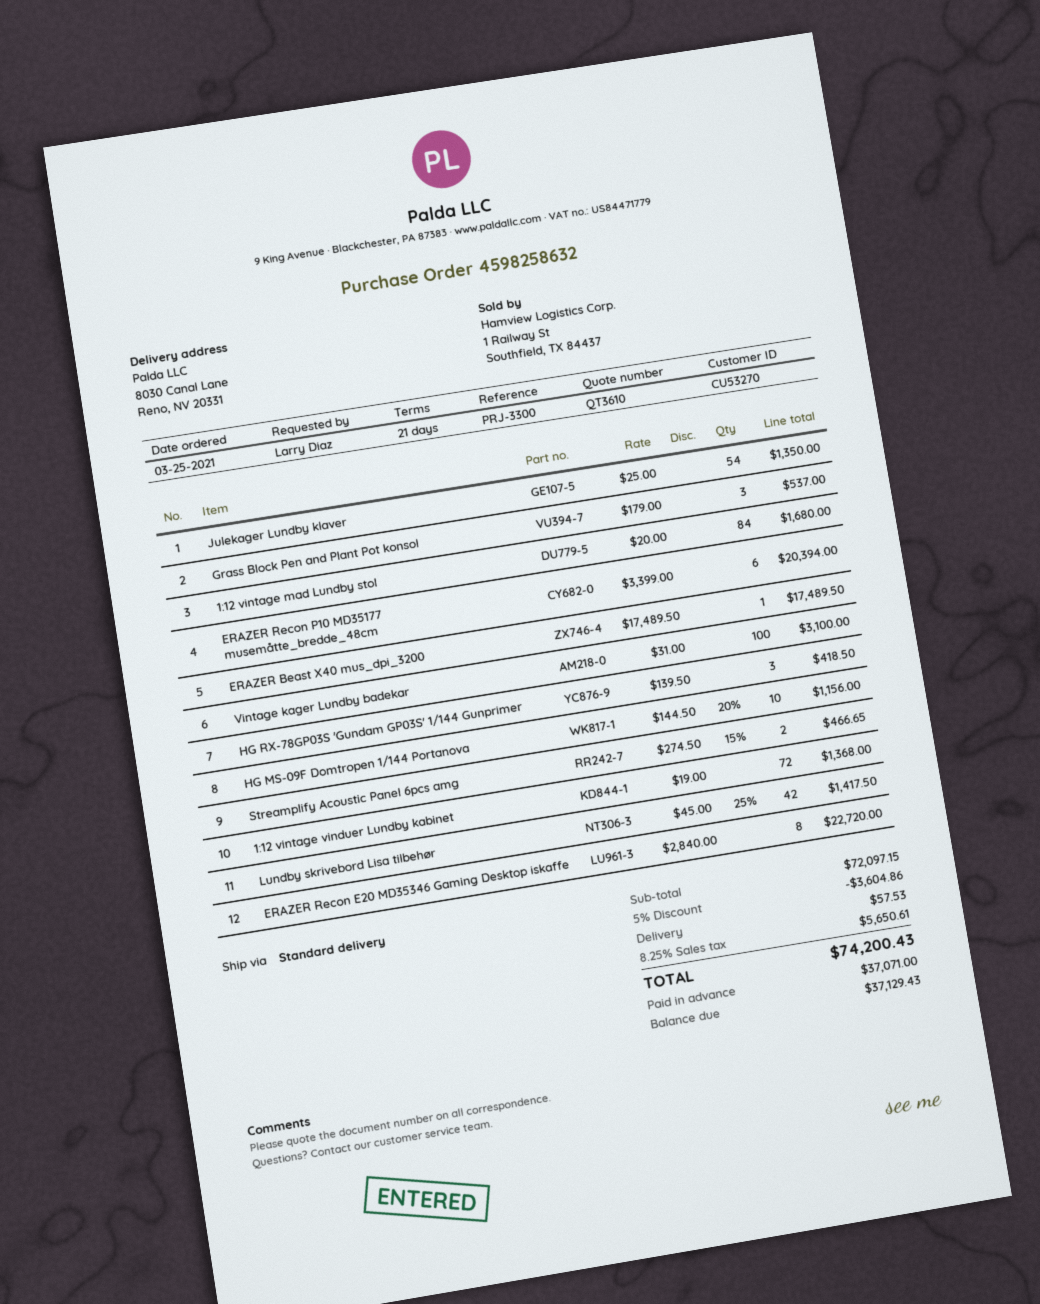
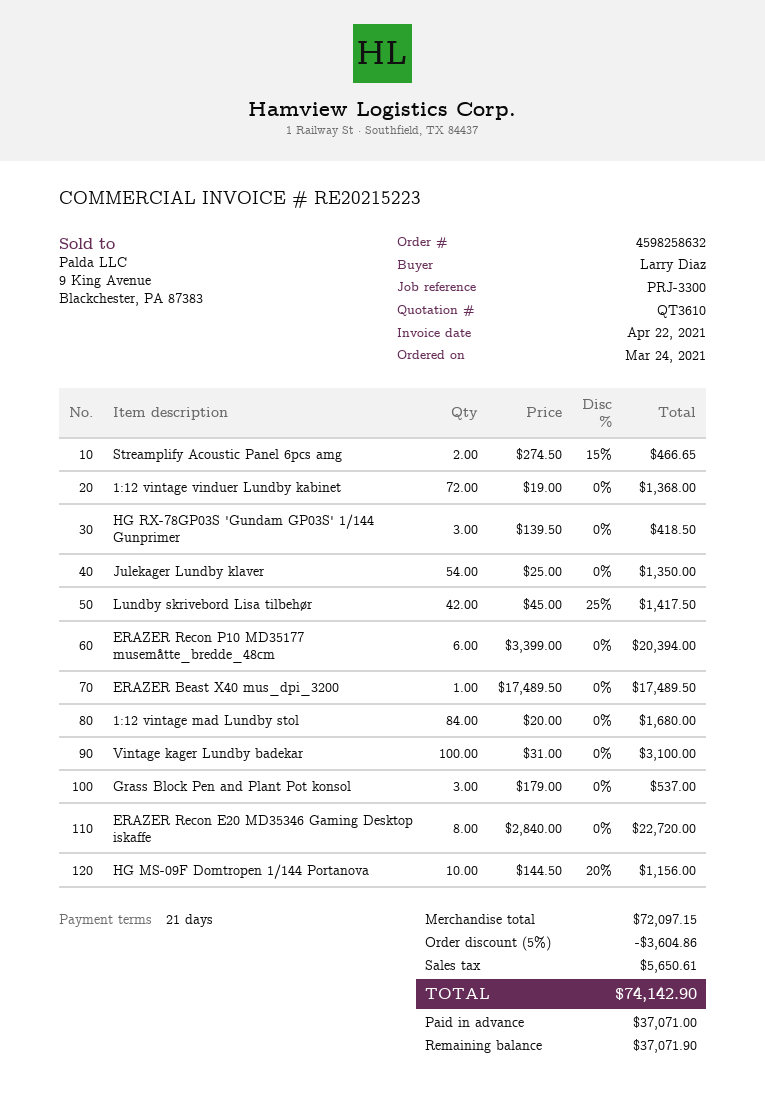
order date: 2021-03-25 -> 2021-03-24
shipping: 57.53 -> none
total: 74200.43 -> 74142.90
balance: 37129.43 -> 37071.90

